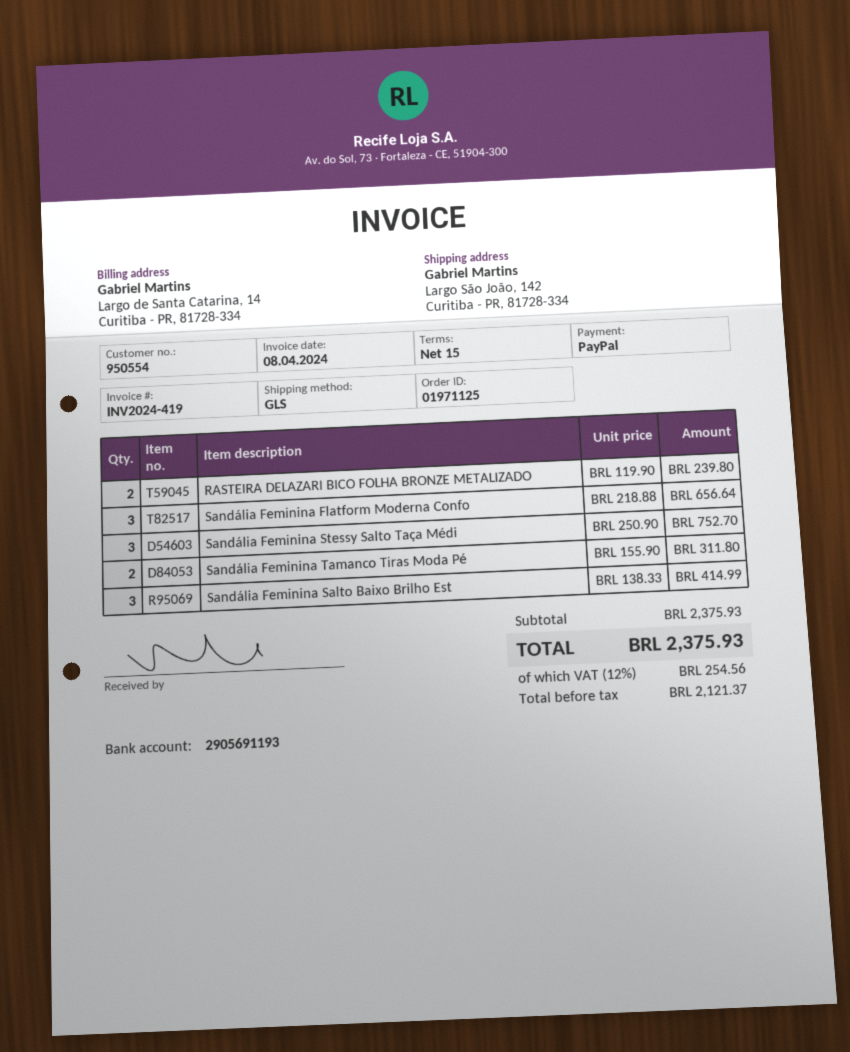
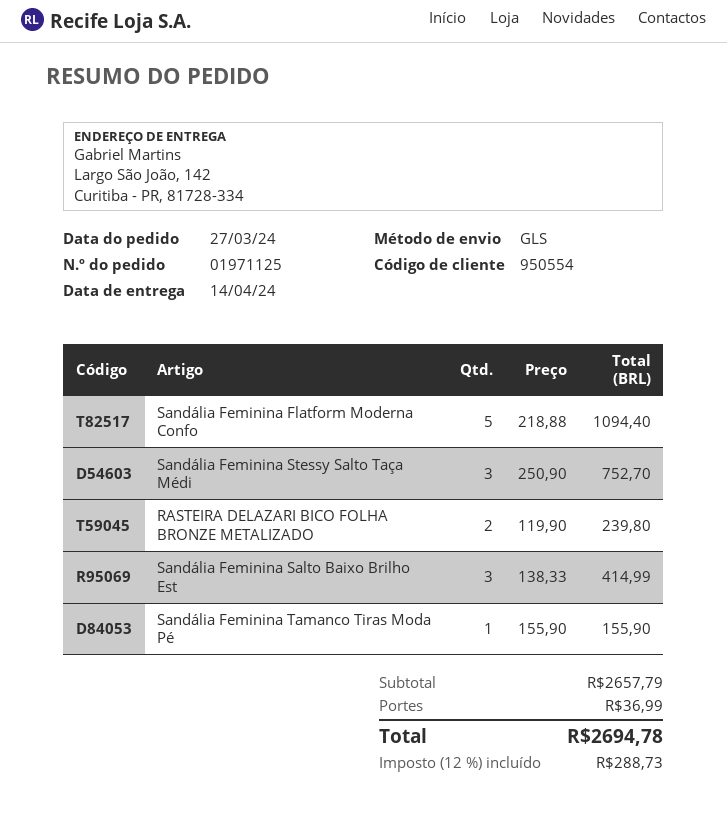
Sandália Feminina Flatform Moderna Confo: 3 x 218.88 = 656.64 -> 5 x 218.88 = 1094.40
Sandália Feminina Tamanco Tiras Moda Pé: 2 x 155.90 = 311.80 -> 1 x 155.90 = 155.90
subtotal: 2375.93 -> 2657.79
shipping: none -> 36.99
tax: 12% = 254.56 -> 12% = 288.73
total: 2375.93 -> 2694.78

